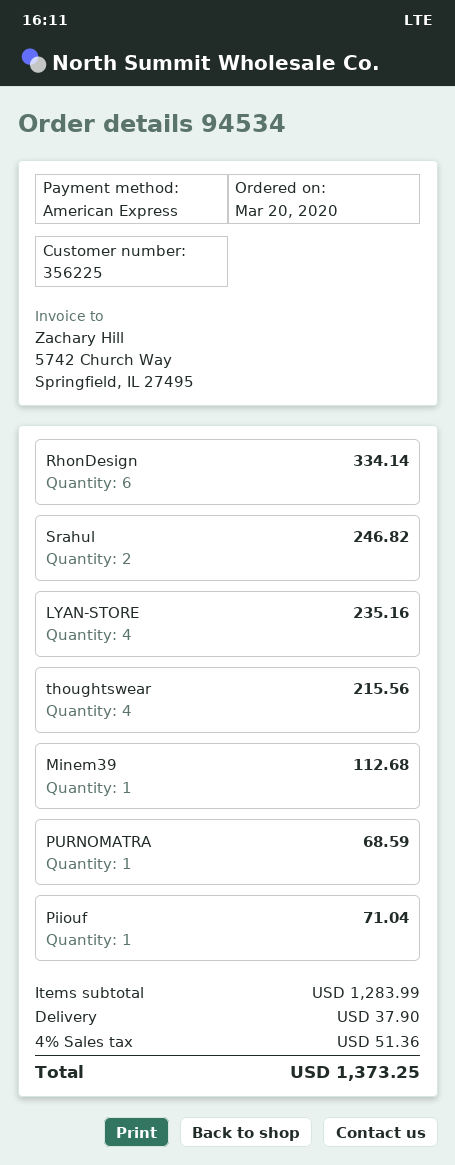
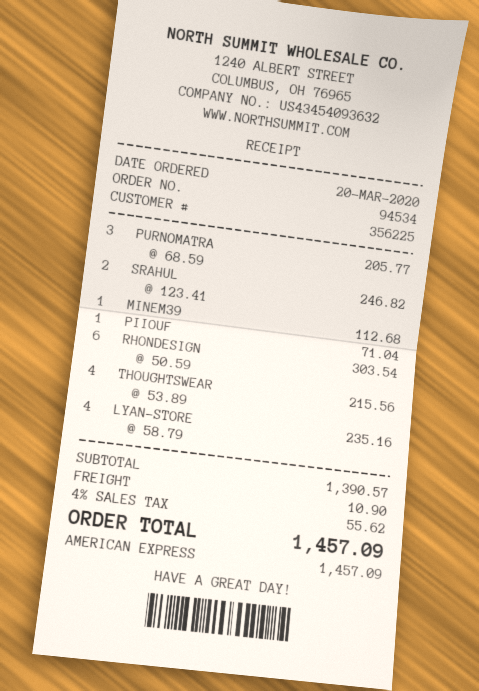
RhonDesign: 6 for 334.14 -> 6 for 303.54
PURNOMATRA: 1 for 68.59 -> 3 for 205.77
subtotal: 1283.99 -> 1390.57
shipping: 37.90 -> 10.90
tax: 4% = 51.36 -> 4% = 55.62
total: 1373.25 -> 1457.09

